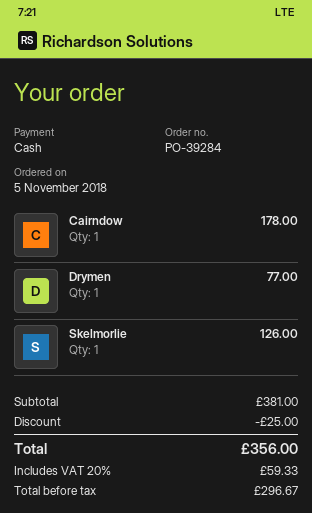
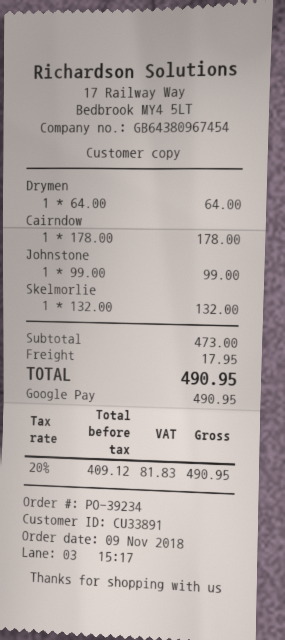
order number: PO-39284 -> PO-39234
order date: 2018-11-05 -> 2018-11-09
payment method: cash -> Google Pay
Drymen: 1 for 77.00 -> 1 for 64.00
Skelmorlie: 1 for 126.00 -> 1 for 132.00
Johnstone: none -> 1 for 99.00
subtotal: 381.00 -> 473.00
discount: 25.00 -> none
shipping: none -> 17.95
net: 296.67 -> 409.12
tax: 20% = 59.33 -> 20% = 81.83
total: 356.00 -> 490.95

